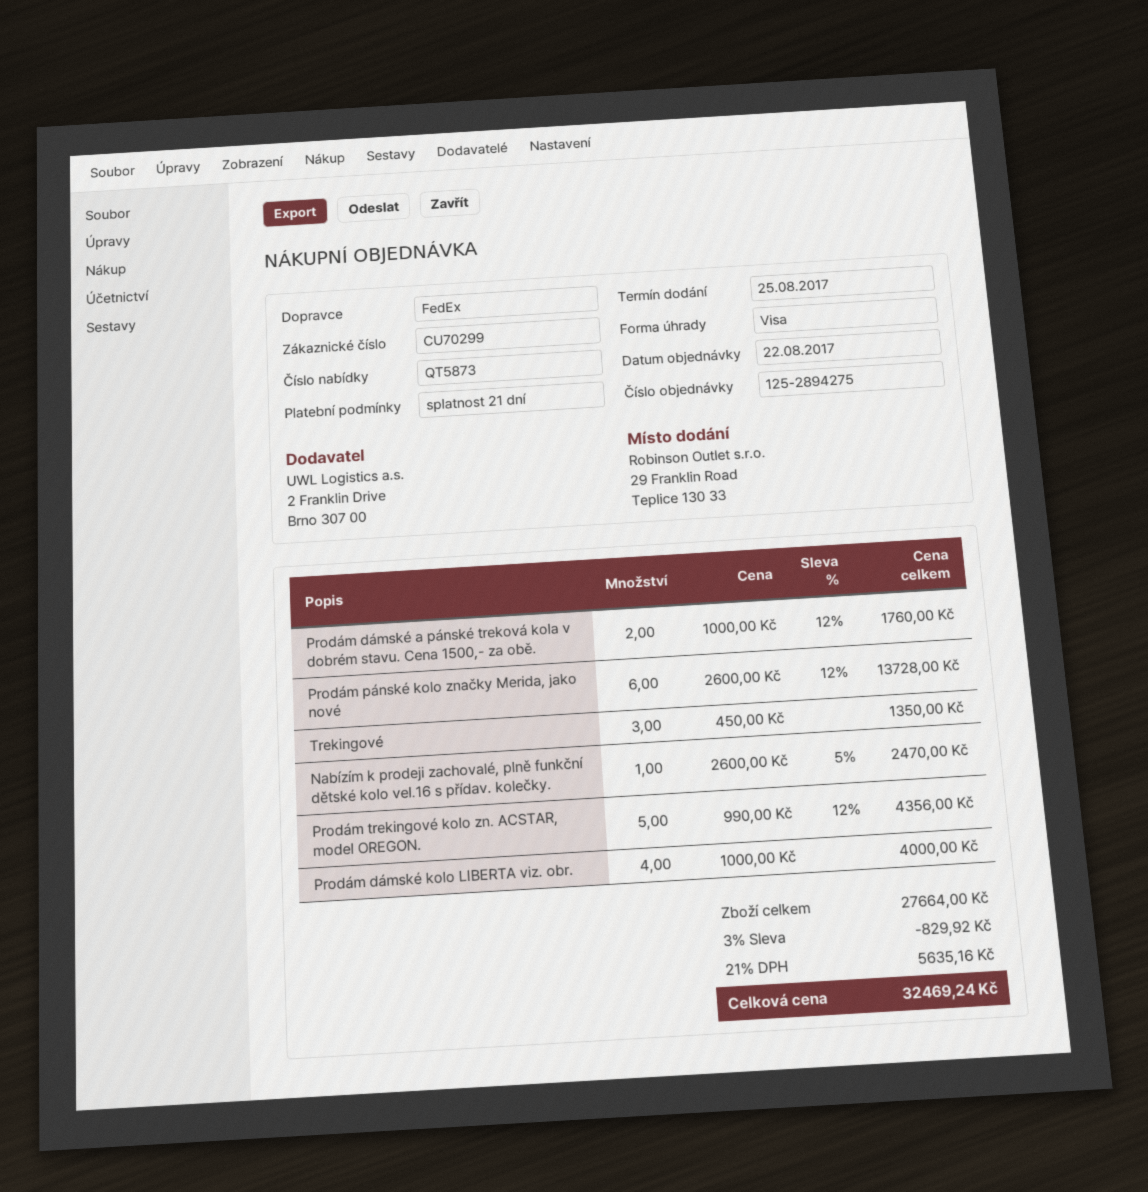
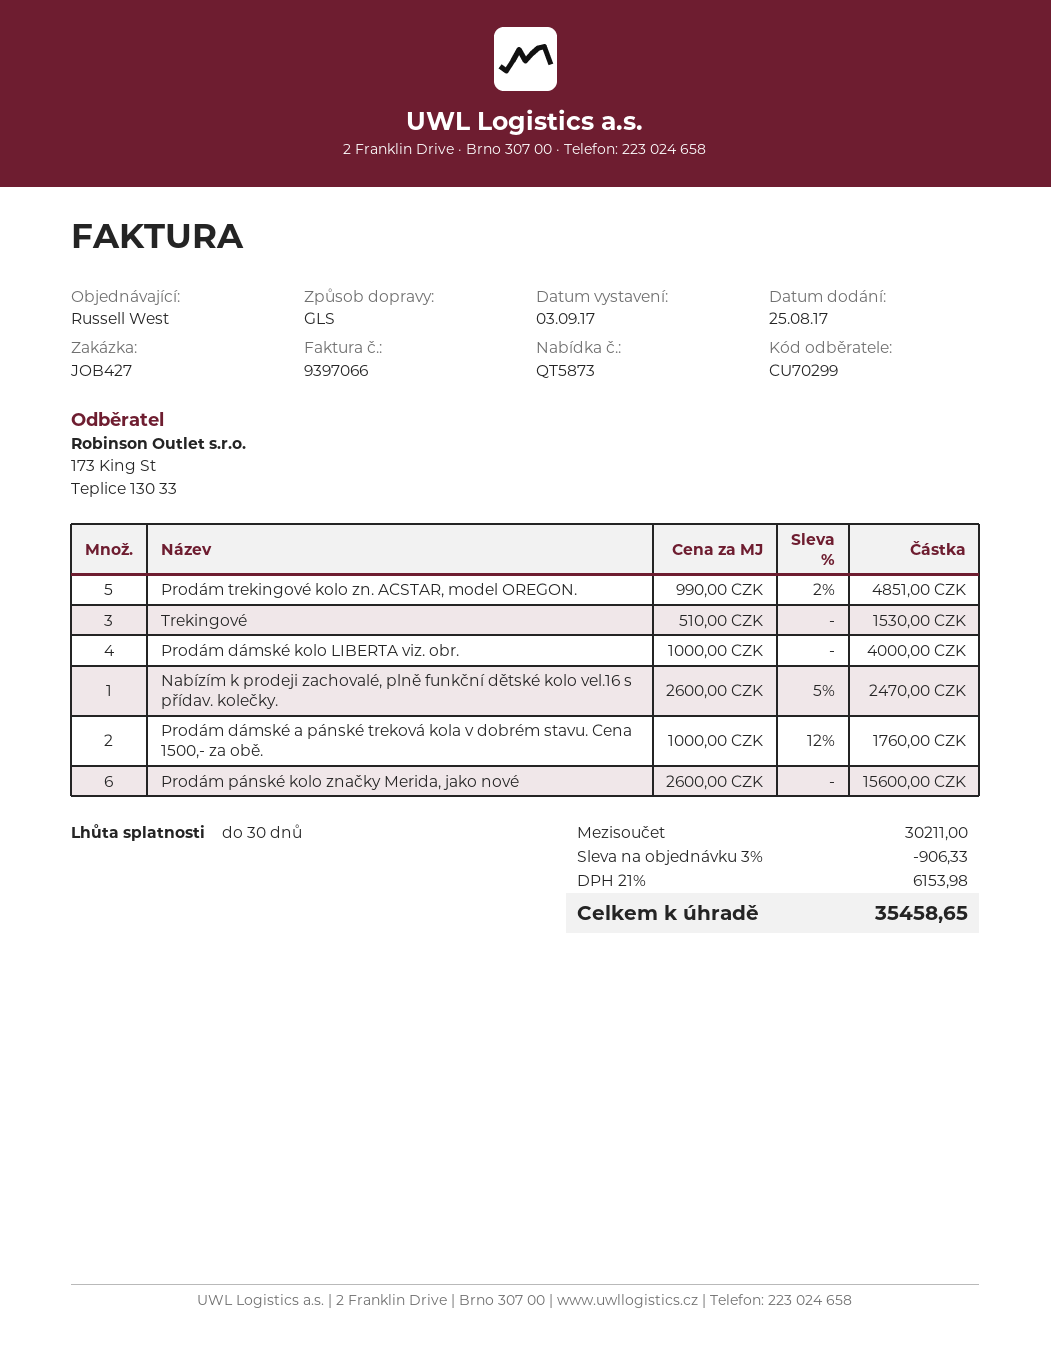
payment terms: 21 days -> 30 days
shipping method: FedEx -> GLS
Prodám pánské kolo značky Merida, jako nové: 6 x 2600.00 - 12% = 13728.00 -> 6 x 2600.00 = 15600.00
Trekingové: 3 x 450.00 = 1350.00 -> 3 x 510.00 = 1530.00
Prodám trekingové kolo zn. ACSTAR, model OREGON.: 5 x 990.00 - 12% = 4356.00 -> 5 x 990.00 - 2% = 4851.00
subtotal: 27664.00 -> 30211.00
discount: 3% = 829.92 -> 3% = 906.33
tax: 21% = 5635.16 -> 21% = 6153.98
total: 32469.24 -> 35458.65

